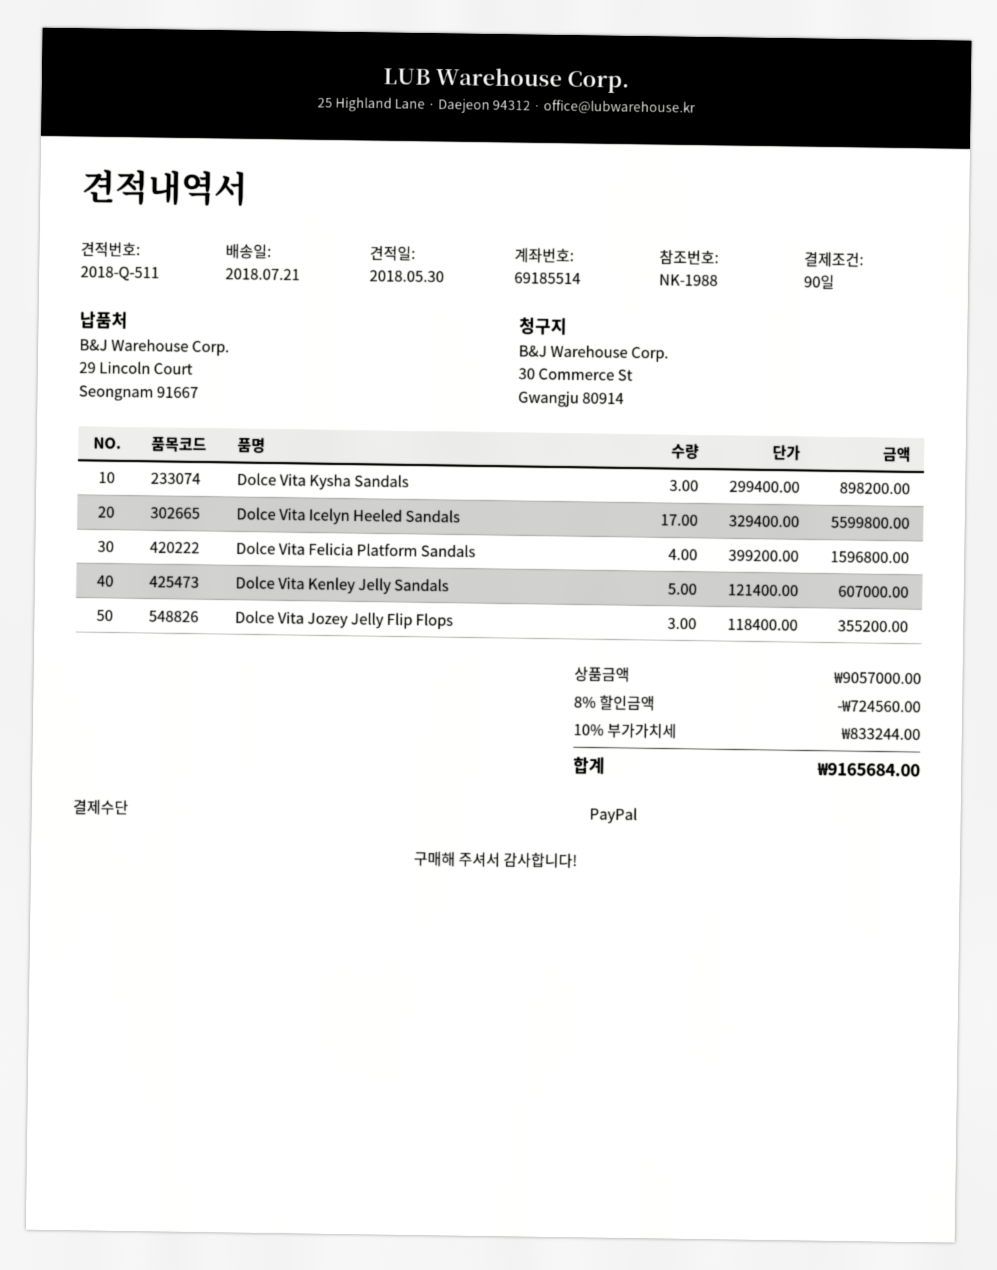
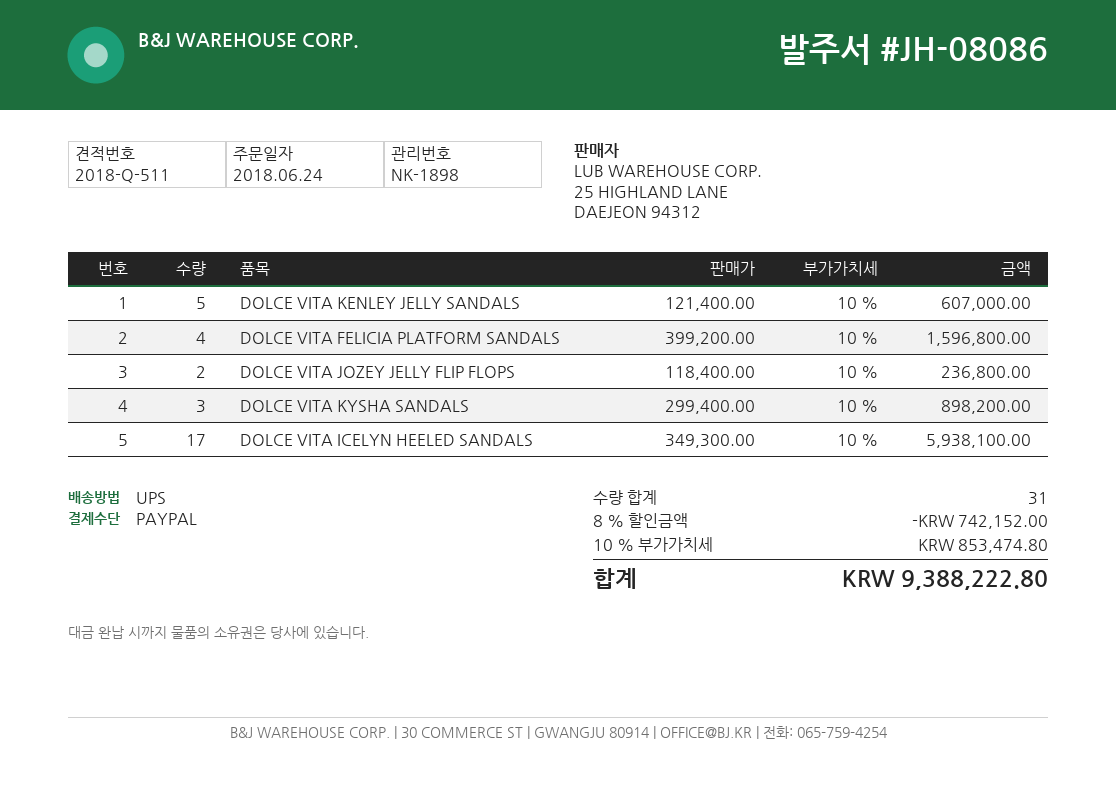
reference: NK-1988 -> NK-1898
Dolce Vita Icelyn Heeled Sandals: 17 x 329400.00 = 5599800.00 -> 17 x 349300.00 = 5938100.00
Dolce Vita Jozey Jelly Flip Flops: 3 x 118400.00 = 355200.00 -> 2 x 118400.00 = 236800.00
discount: 8% = 724560.00 -> 8% = 742152.00
tax: 10% = 833244.00 -> 10% = 853474.80
total: 9165684.00 -> 9388222.80

